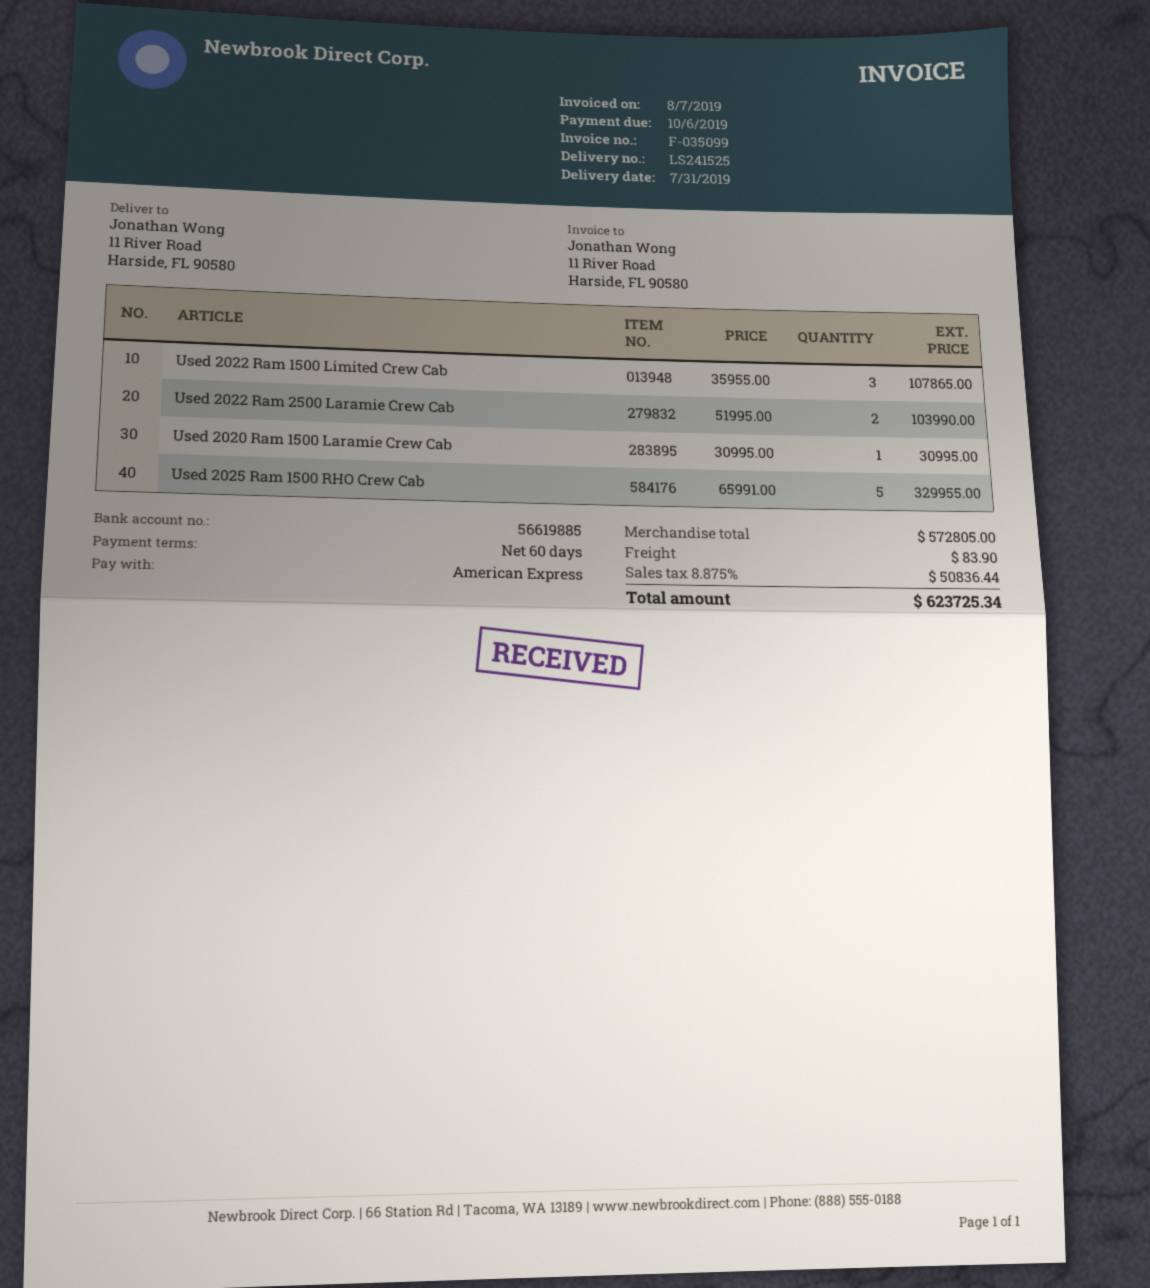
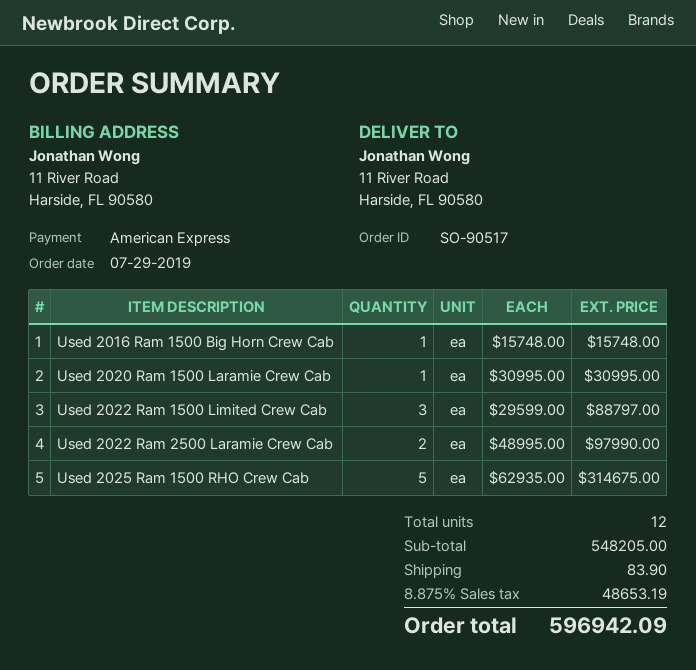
Used 2022 Ram 1500 Limited Crew Cab: 3 x 35955.00 = 107865.00 -> 3 x 29599.00 = 88797.00
Used 2022 Ram 2500 Laramie Crew Cab: 2 x 51995.00 = 103990.00 -> 2 x 48995.00 = 97990.00
Used 2025 Ram 1500 RHO Crew Cab: 5 x 65991.00 = 329955.00 -> 5 x 62935.00 = 314675.00
Used 2016 Ram 1500 Big Horn Crew Cab: none -> 1 x 15748.00 = 15748.00
subtotal: 572805.00 -> 548205.00
tax: 8.875% = 50836.44 -> 8.875% = 48653.19
total: 623725.34 -> 596942.09

